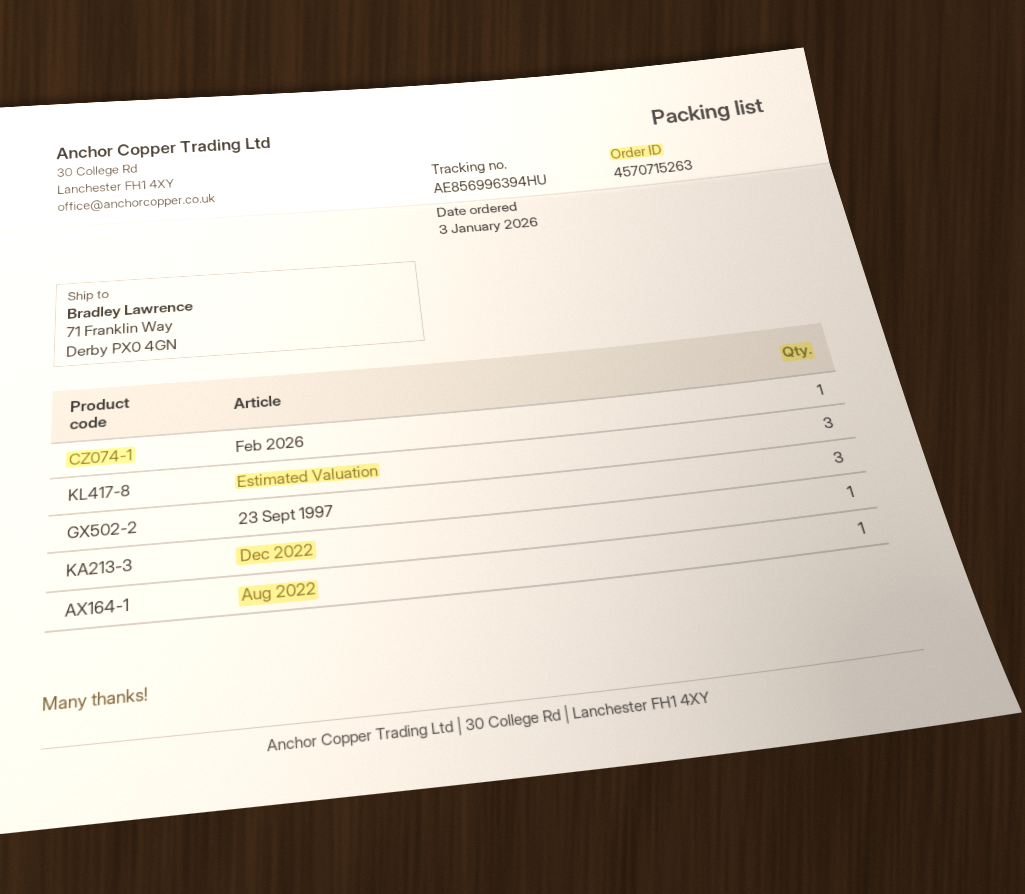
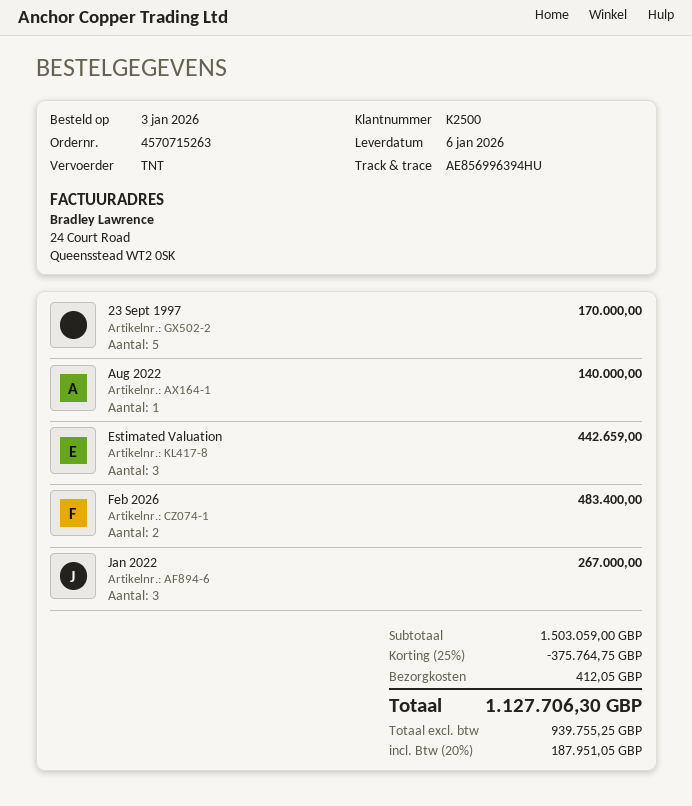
Feb 2026: 1 -> 2
23 Sept 1997: 3 -> 5
Dec 2022: 1 -> none
Jan 2022: none -> 3

